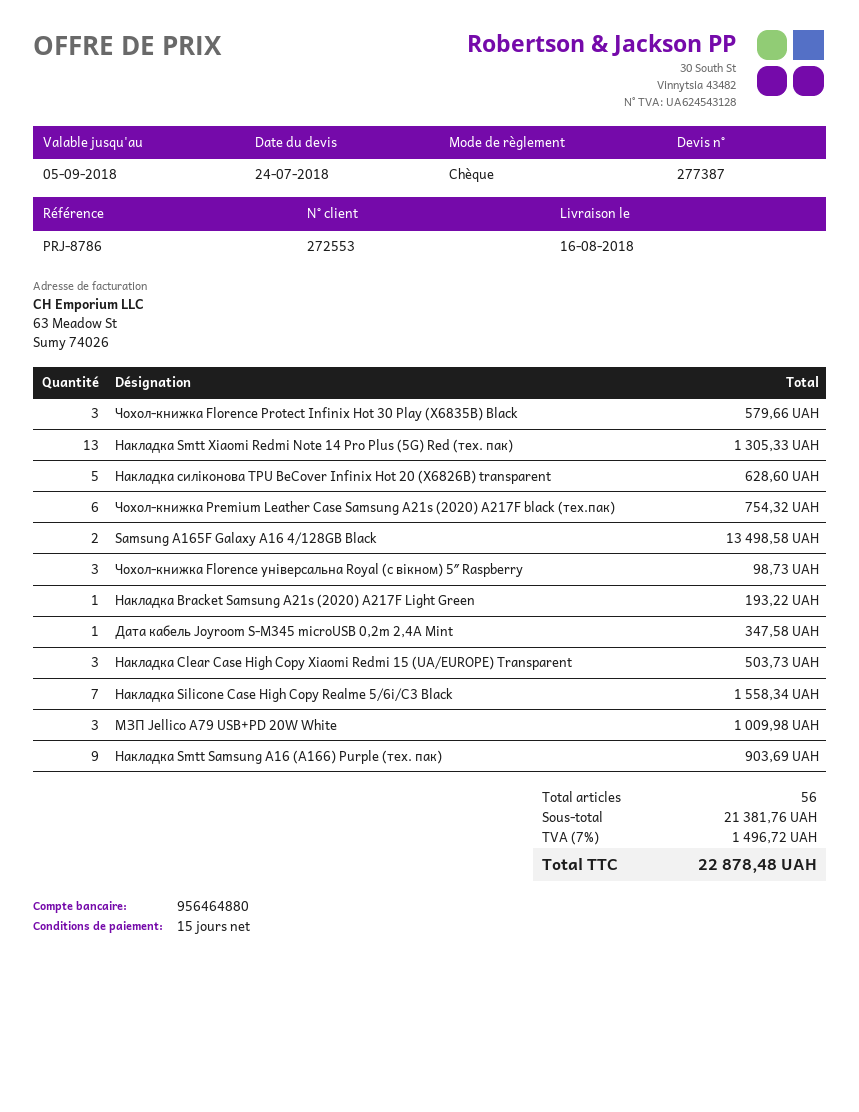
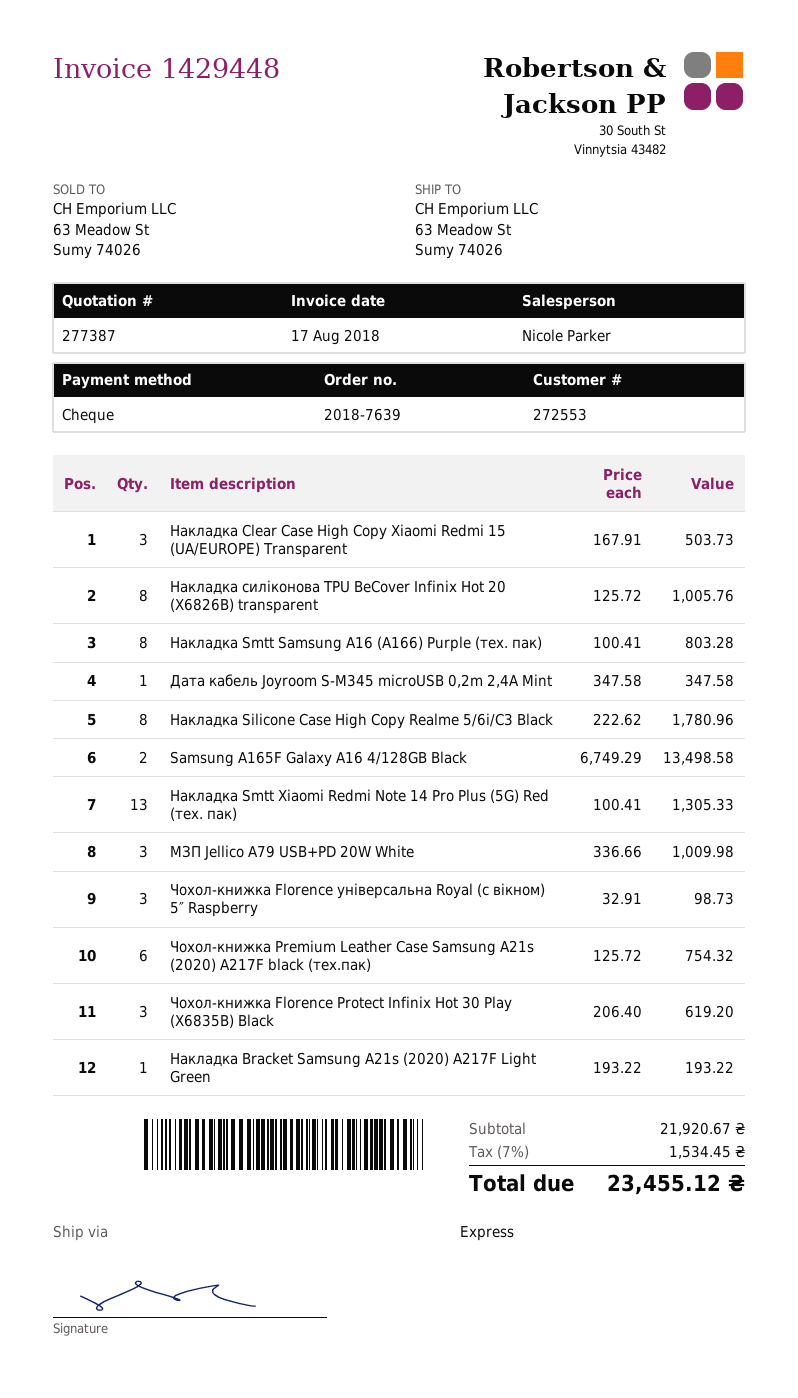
Чохол-книжка Florence Protect Infinix Hot 30 Play (X6835B) Black: 3 for 579.66 -> 3 for 619.20
Накладка силіконова TPU BeCover Infinix Hot 20 (X6826B) transparent: 5 for 628.60 -> 8 for 1005.76
Накладка Silicone Case High Copy Realme 5/6i/C3 Black: 7 for 1558.34 -> 8 for 1780.96
Накладка Smtt Samsung A16 (A166) Purple (тех. пак): 9 for 903.69 -> 8 for 803.28
subtotal: 21381.76 -> 21920.67
tax: 7% = 1496.72 -> 7% = 1534.45
total: 22878.48 -> 23455.12

